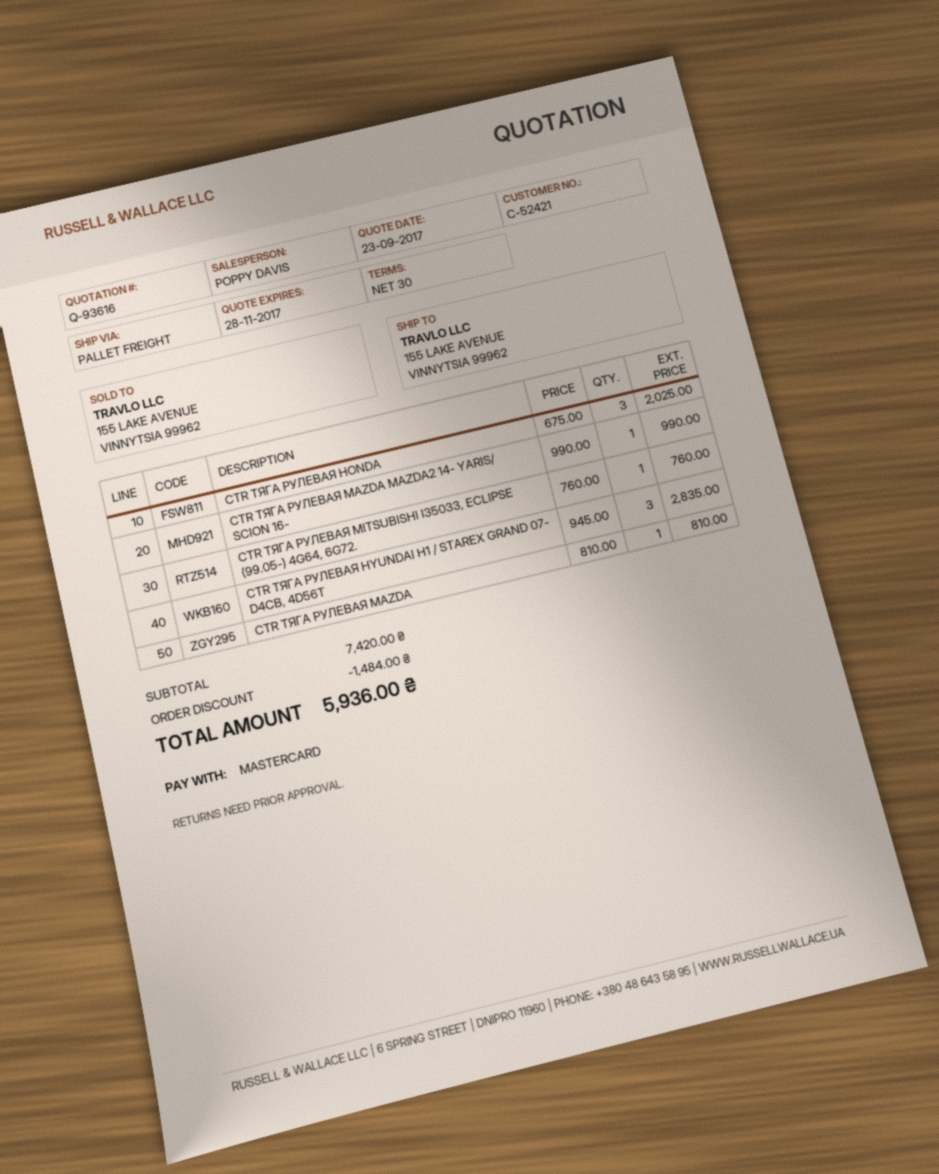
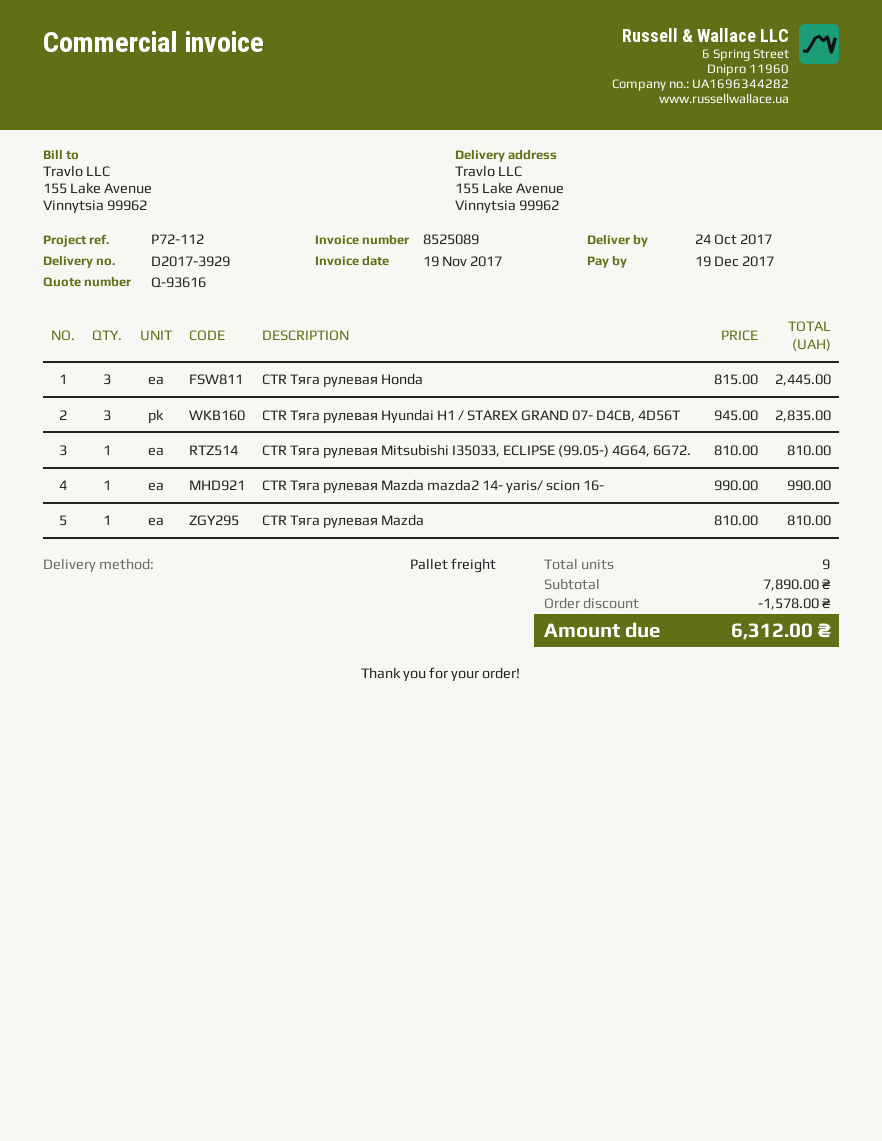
CTR ТЯГА РУЛЕВАЯ HONDA: 3 x 675.00 = 2025.00 -> 3 x 815.00 = 2445.00
CTR ТЯГА РУЛЕВАЯ MITSUBISHI I35033, ECLIPSE (99.05-) 4G64, 6G72.: 1 x 760.00 = 760.00 -> 1 x 810.00 = 810.00
subtotal: 7420.00 -> 7890.00
discount: 1484.00 -> 1578.00
total: 5936.00 -> 6312.00

